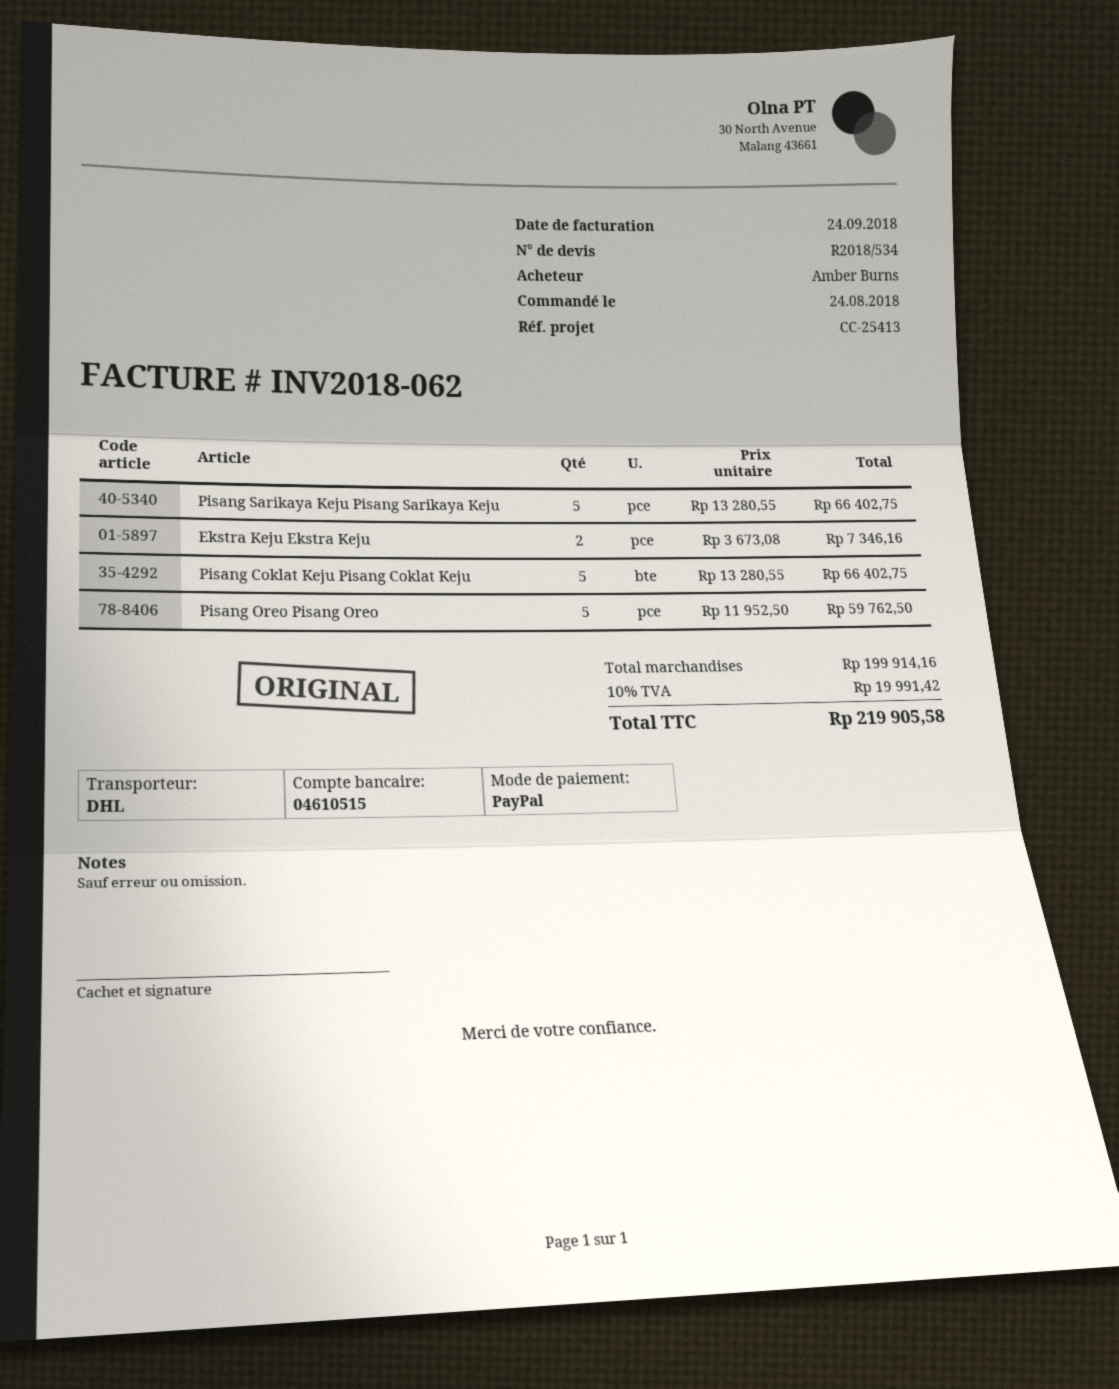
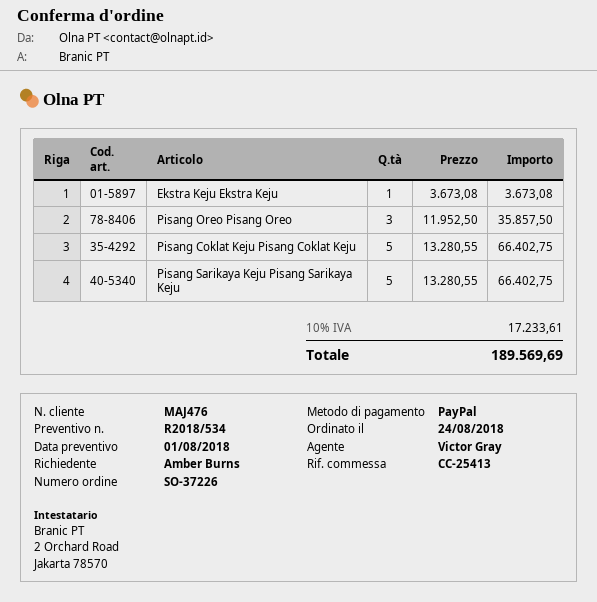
Ekstra Keju Ekstra Keju: 2 x 3673.08 = 7346.16 -> 1 x 3673.08 = 3673.08
Pisang Oreo Pisang Oreo: 5 x 11952.50 = 59762.50 -> 3 x 11952.50 = 35857.50
tax: 10% = 19991.42 -> 10% = 17233.61
total: 219905.58 -> 189569.69

